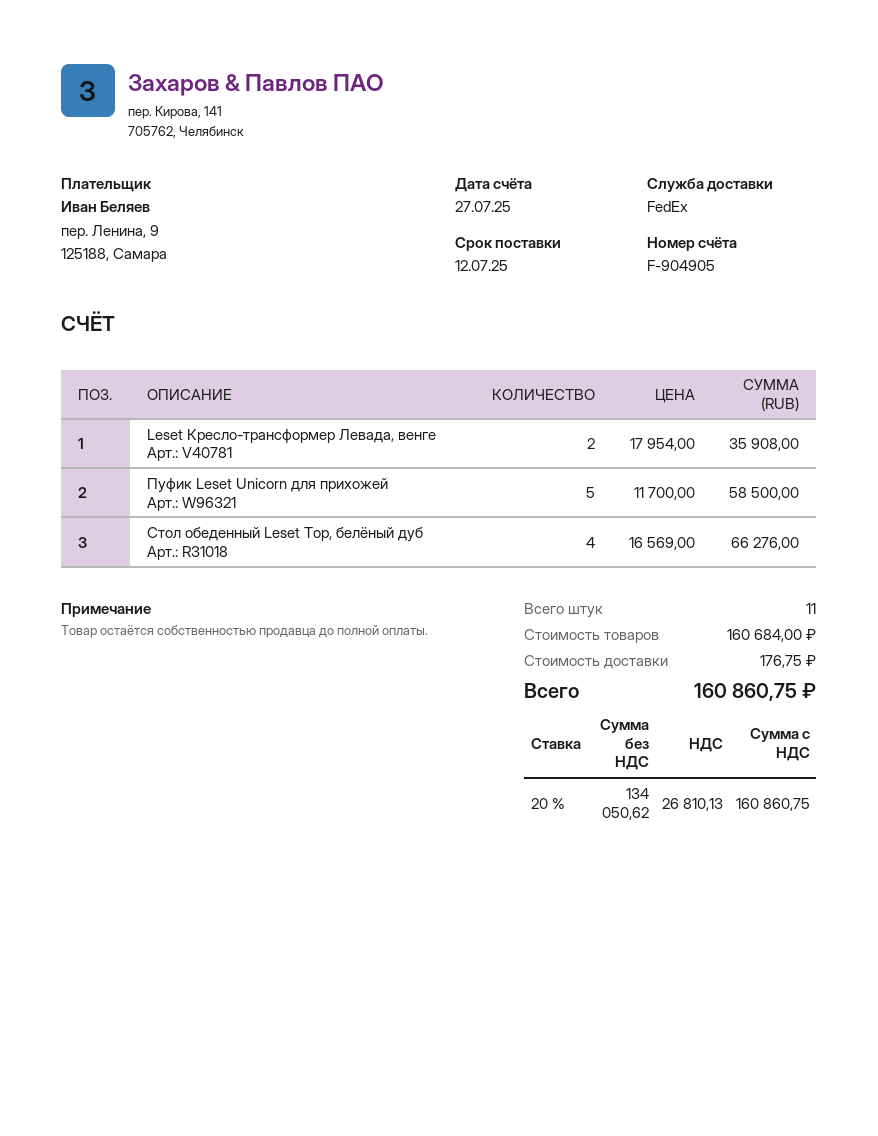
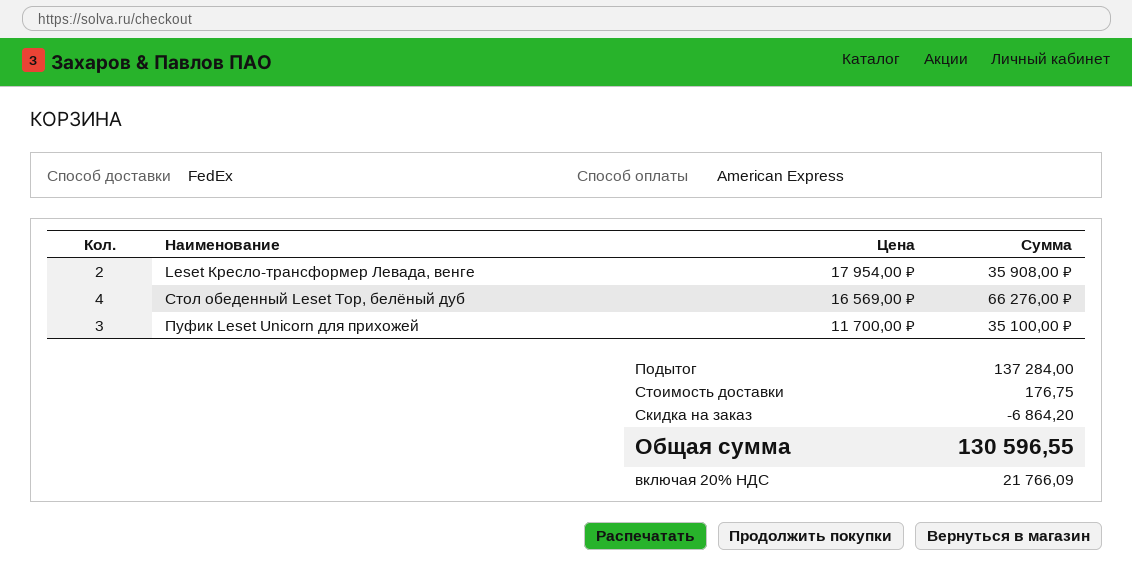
Пуфик Leset Unicorn для прихожей: 5 x 11700.00 = 58500.00 -> 3 x 11700.00 = 35100.00
subtotal: 160684.00 -> 137284.00
discount: none -> 6864.20
tax: 20% = 26810.13 -> 20% = 21766.09
total: 160860.75 -> 130596.55

